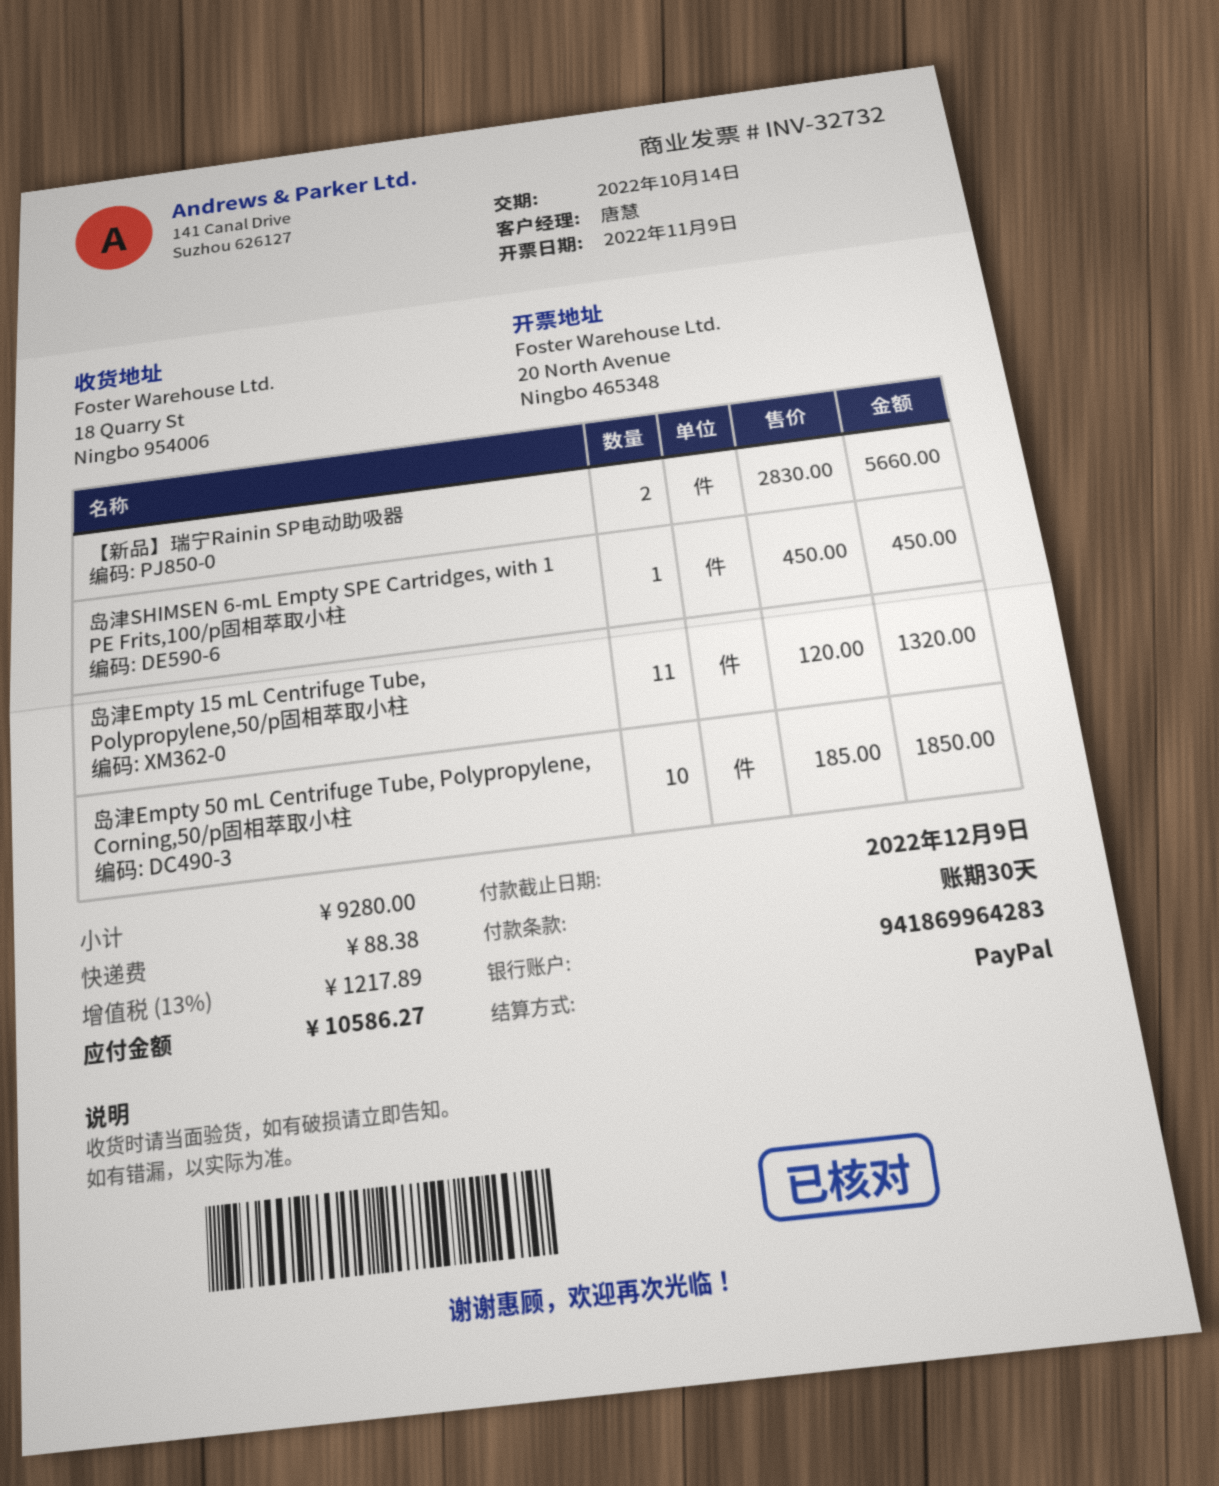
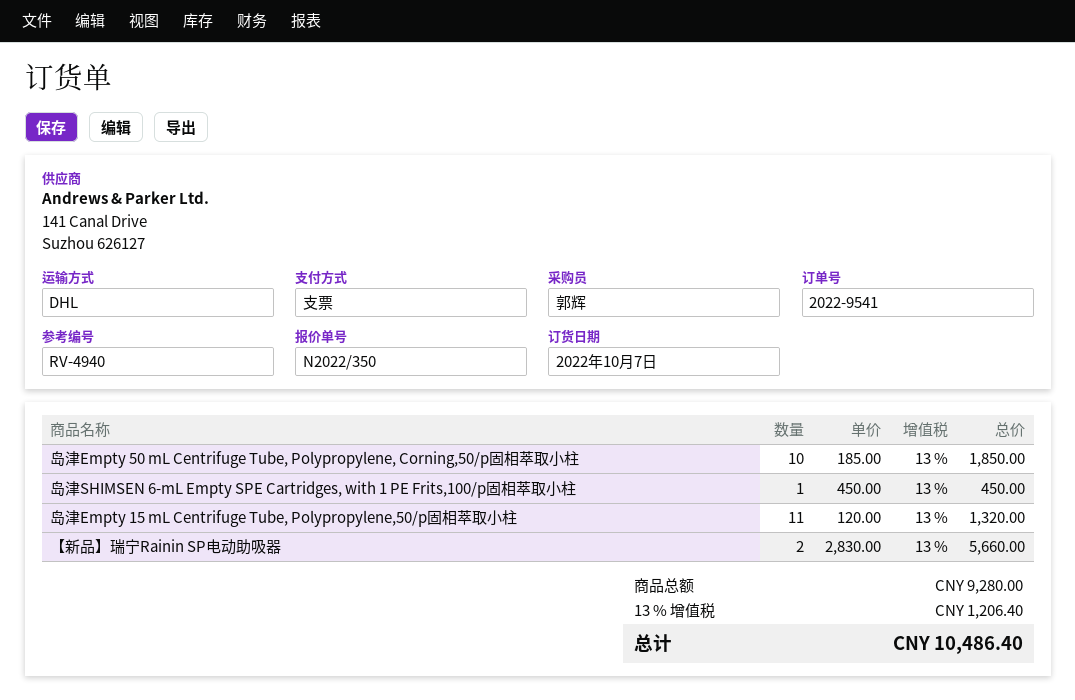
payment method: PayPal -> cheque
shipping: 88.38 -> none
tax: 13% = 1217.89 -> 13% = 1206.40
total: 10586.27 -> 10486.40

